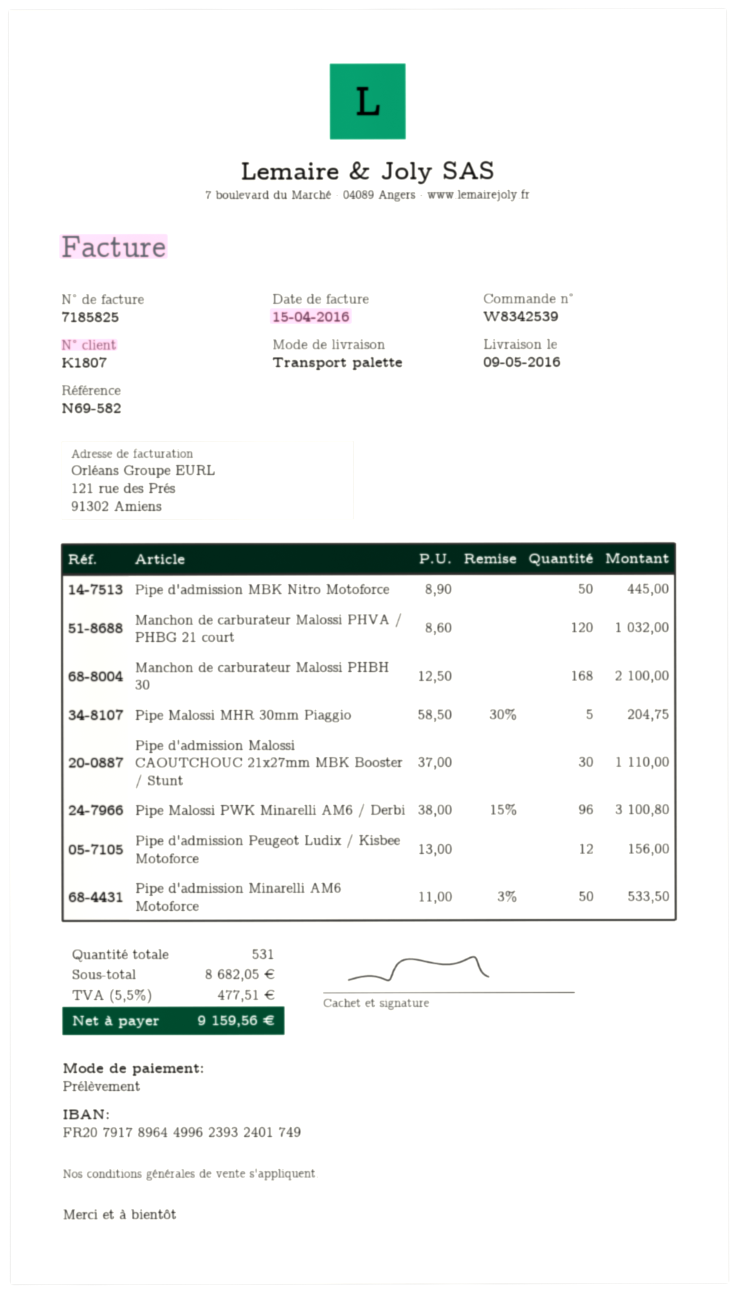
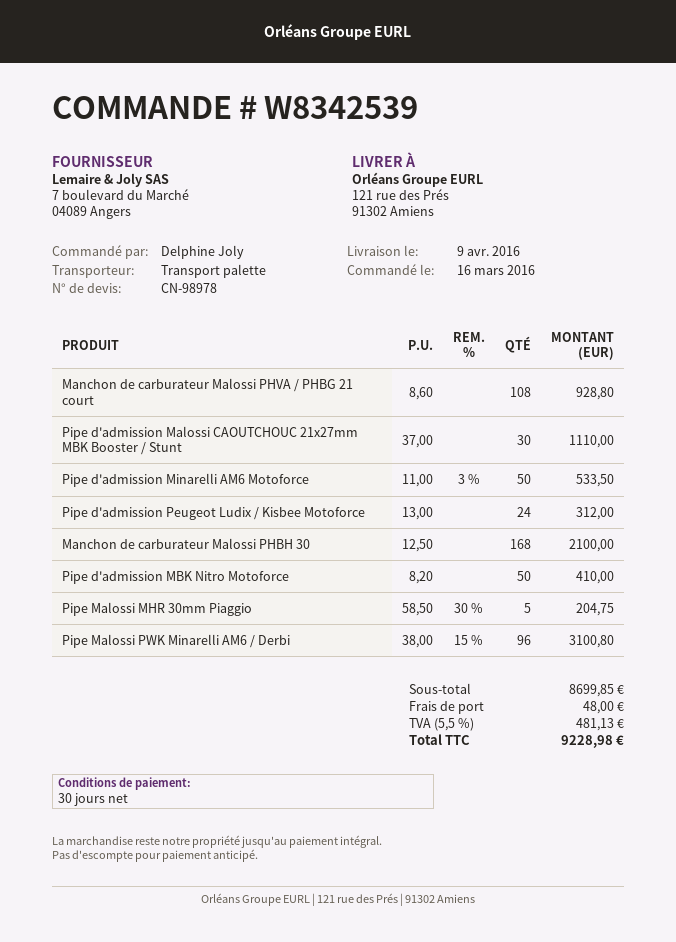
delivery date: 2016-05-09 -> 2016-04-09
Pipe d'admission MBK Nitro Motoforce: 50 x 8.90 = 445.00 -> 50 x 8.20 = 410.00
Manchon de carburateur Malossi PHVA / PHBG 21 court: 120 x 8.60 = 1032.00 -> 108 x 8.60 = 928.80
Pipe d'admission Peugeot Ludix / Kisbee Motoforce: 12 x 13.00 = 156.00 -> 24 x 13.00 = 312.00
subtotal: 8682.05 -> 8699.85
shipping: none -> 48.00
tax: 5.5% = 477.51 -> 5.5% = 481.13
total: 9159.56 -> 9228.98

